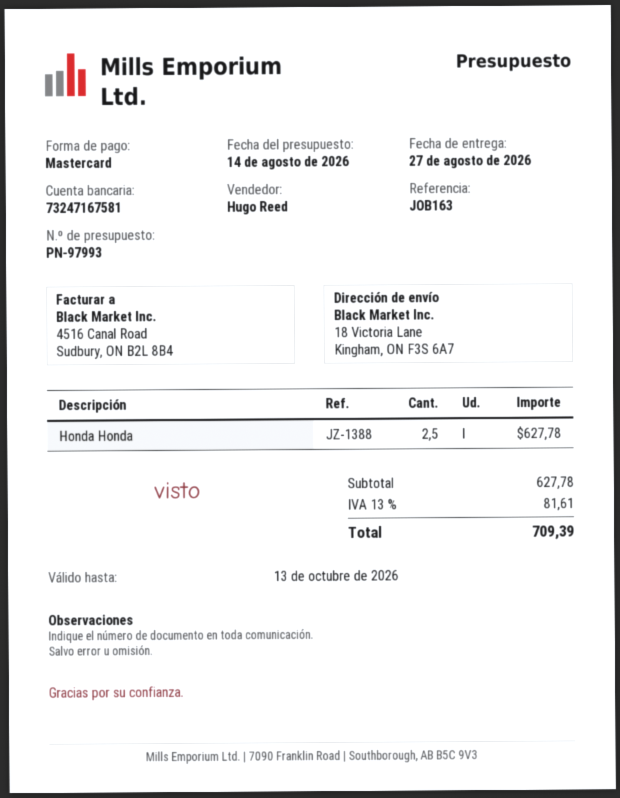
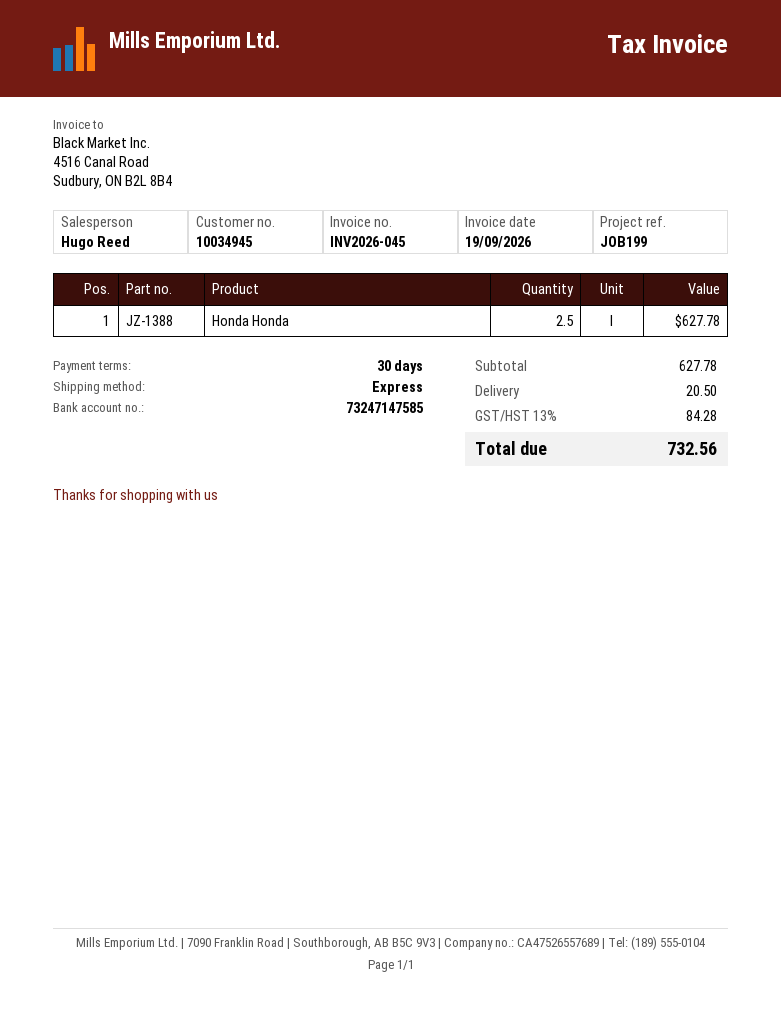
reference: JOB163 -> JOB199
bank account: 73247167581 -> 73247147585
shipping: none -> 20.50
tax: 13% = 81.61 -> 13% = 84.28
total: 709.39 -> 732.56

